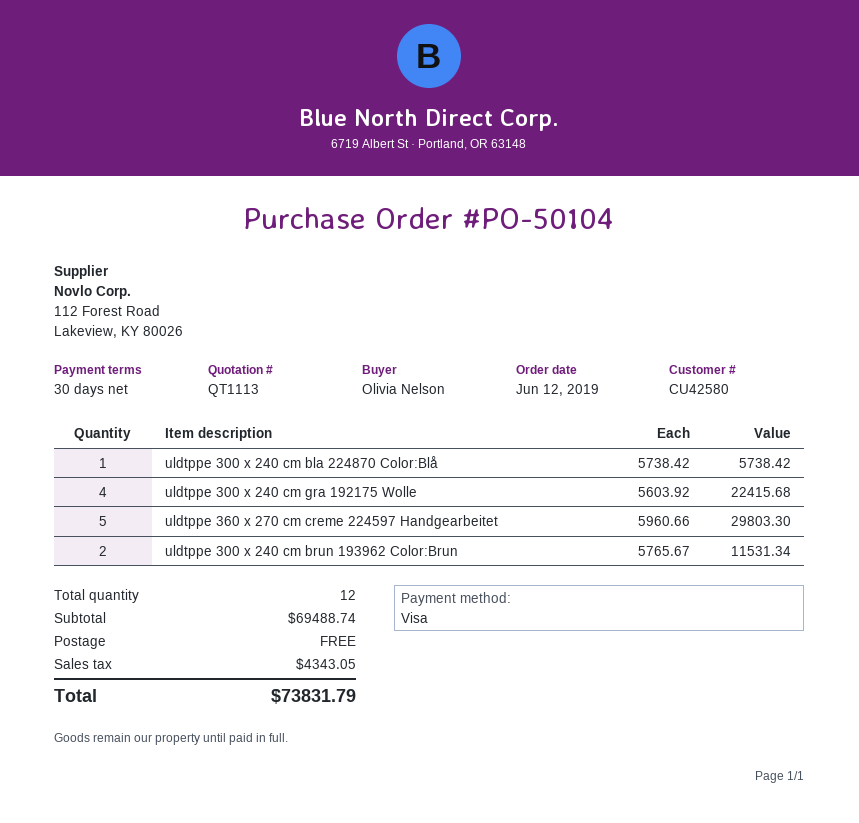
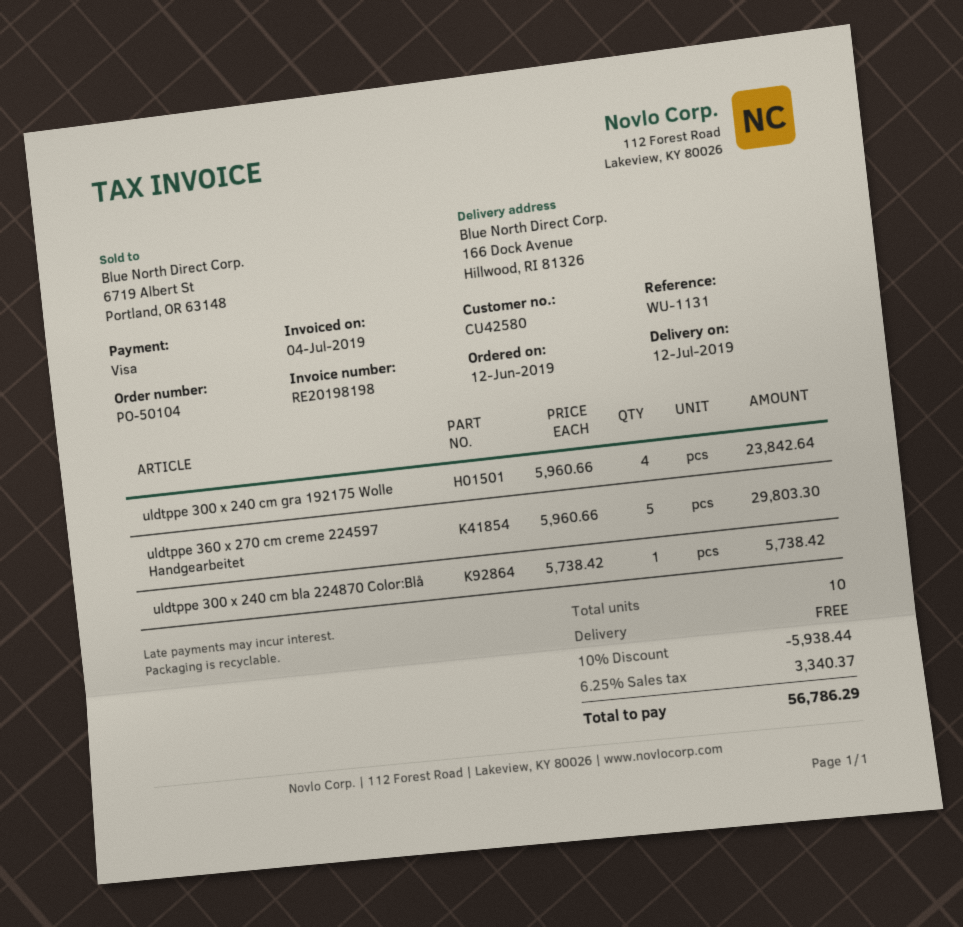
uldtppe 300 x 240 cm gra 192175 Wolle: 4 x 5603.92 = 22415.68 -> 4 x 5960.66 = 23842.64
uldtppe 300 x 240 cm brun 193962 Color:Brun: 2 x 5765.67 = 11531.34 -> none
total quantity: 12 -> 10
discount: none -> 10% = 5938.44
tax: 4343.05 -> 3340.37
total: 73831.79 -> 56786.29

